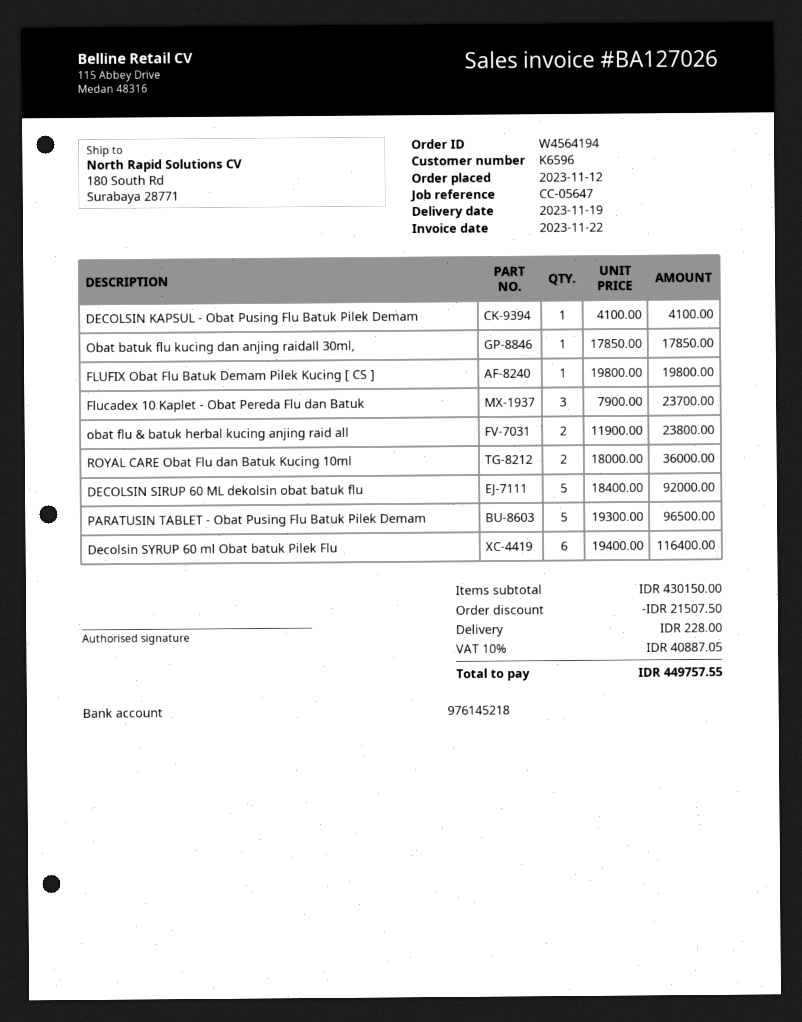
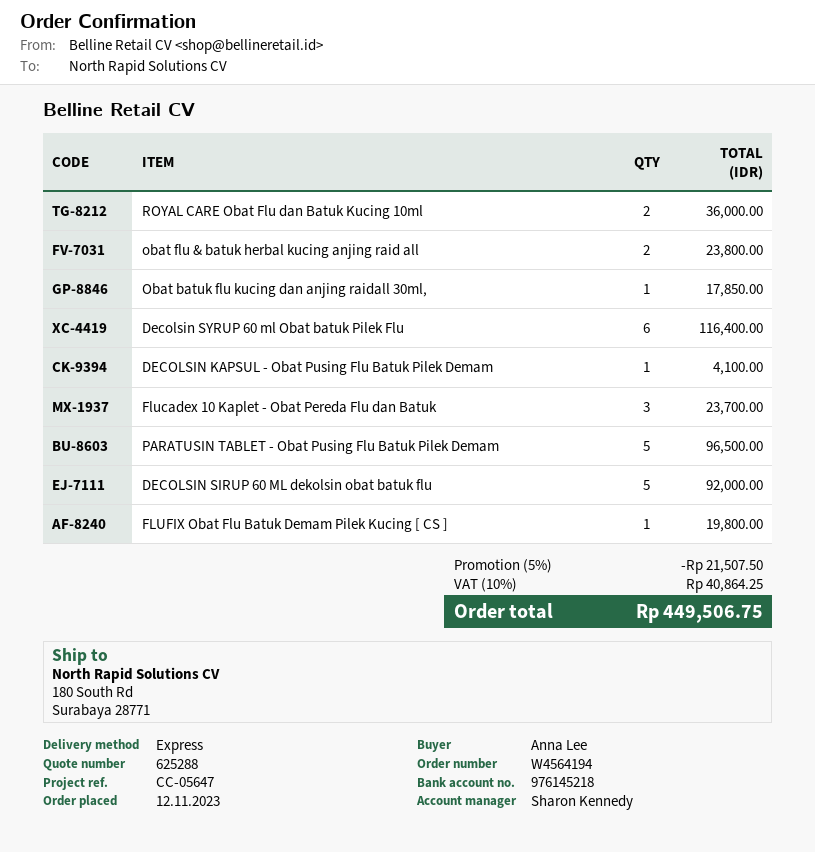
shipping: 228.00 -> none
tax: 10% = 40887.05 -> 10% = 40864.25
total: 449757.55 -> 449506.75

